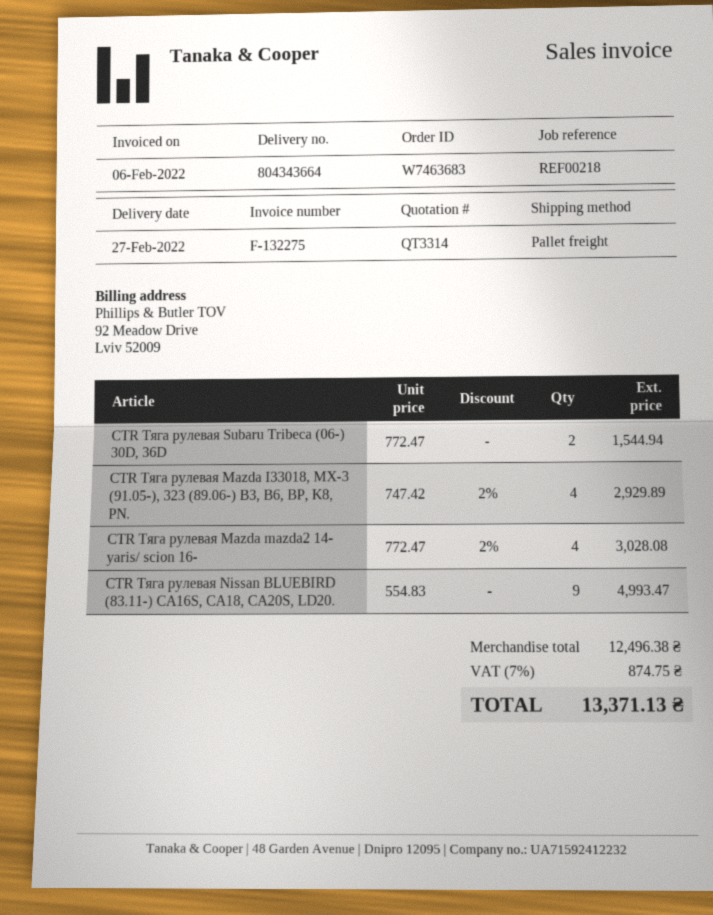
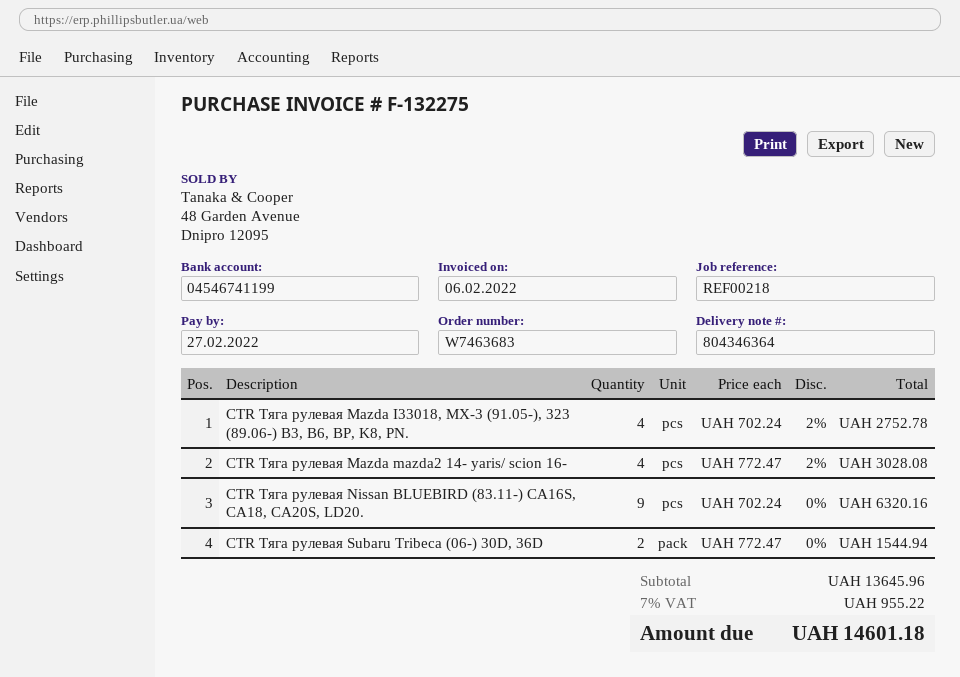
delivery note number: 804343664 -> 804346364
CTR Тяга рулевая Mazda I33018, MX-3 (91.05-), 323 (89.06-) B3, B6, BP, K8, PN.: 4 x 747.42 - 2% = 2929.89 -> 4 x 702.24 - 2% = 2752.78
CTR Тяга рулевая Nissan BLUEBIRD (83.11-) CA16S, CA18, CA20S, LD20.: 9 x 554.83 = 4993.47 -> 9 x 702.24 = 6320.16
subtotal: 12496.38 -> 13645.96
tax: 7% = 874.75 -> 7% = 955.22
total: 13371.13 -> 14601.18

